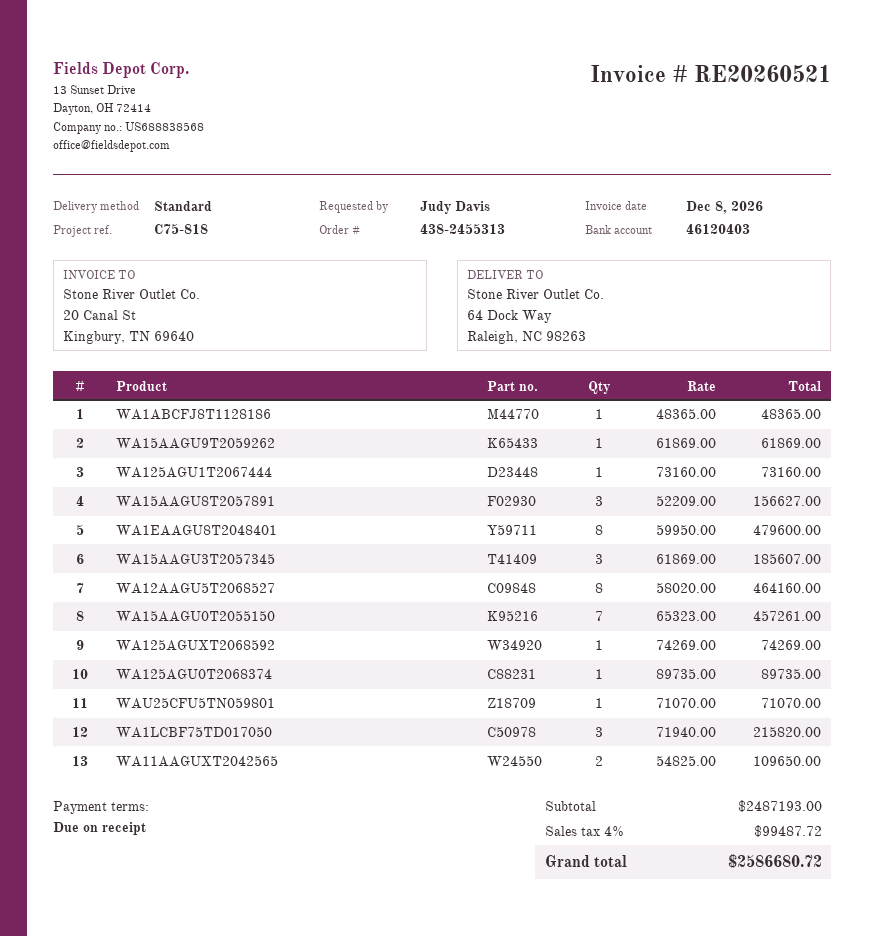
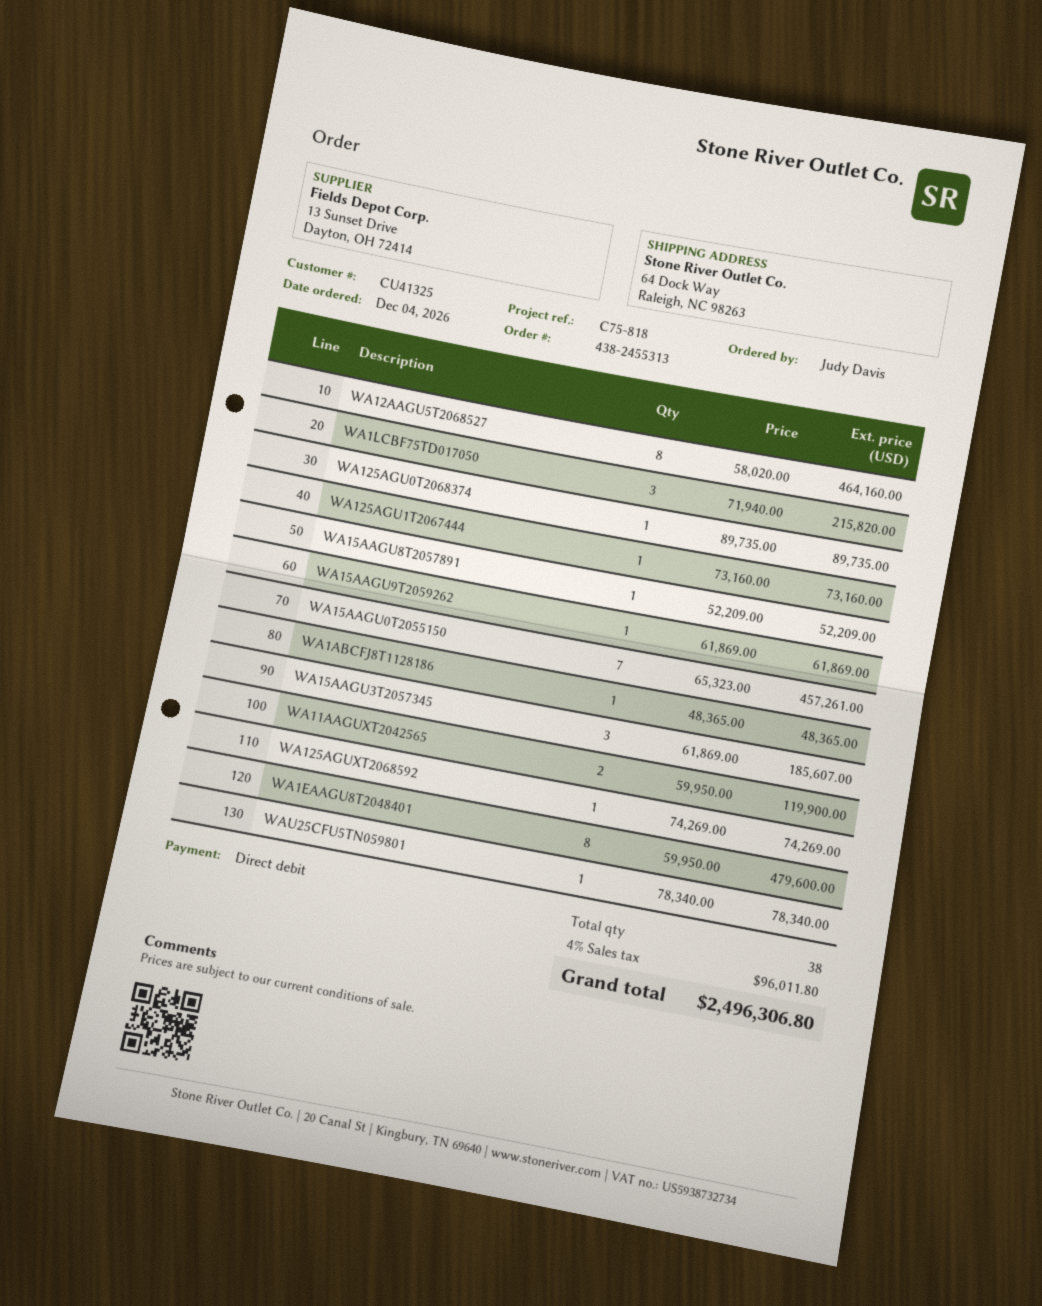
WA15AAGU8T2057891: 3 x 52209.00 = 156627.00 -> 1 x 52209.00 = 52209.00
WAU25CFU5TN059801: 1 x 71070.00 = 71070.00 -> 1 x 78340.00 = 78340.00
WA11AAGUXT2042565: 2 x 54825.00 = 109650.00 -> 2 x 59950.00 = 119900.00
tax: 4% = 99487.72 -> 4% = 96011.80
total: 2586680.72 -> 2496306.80

